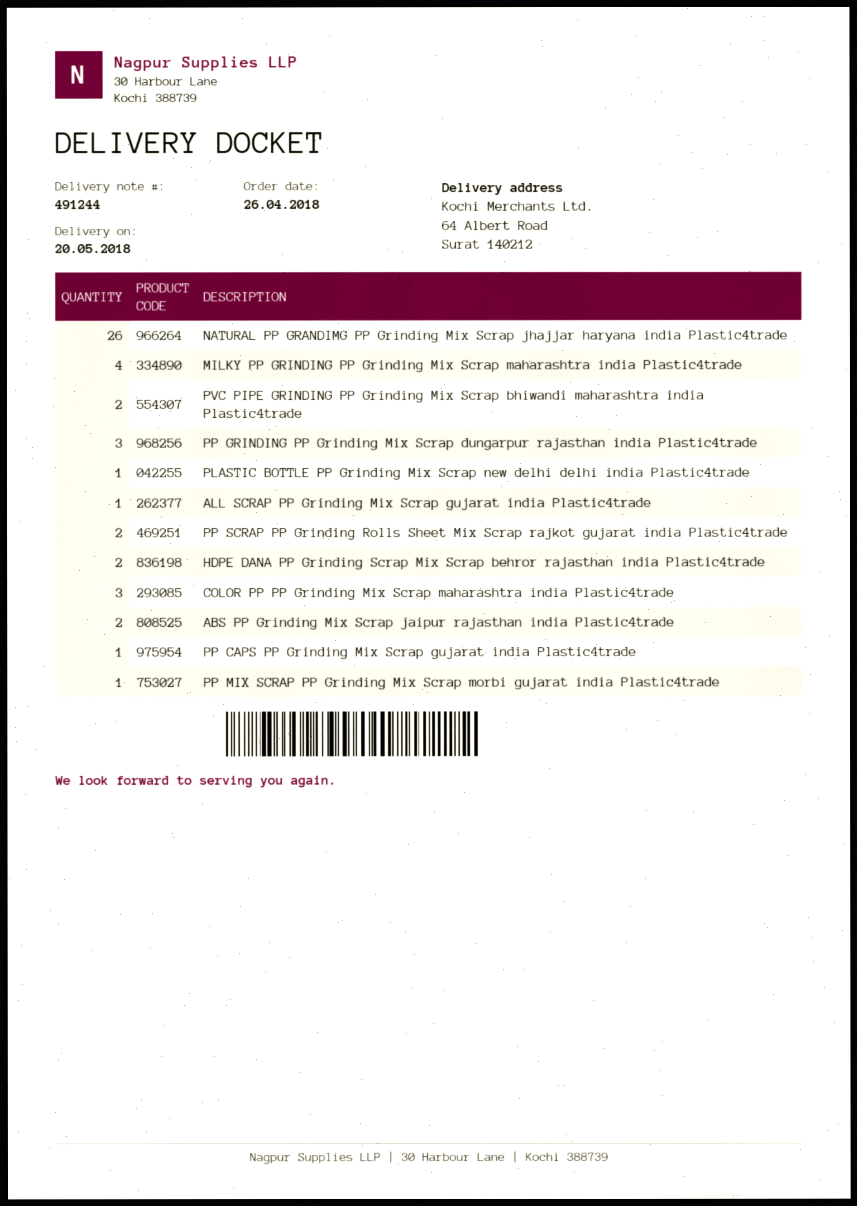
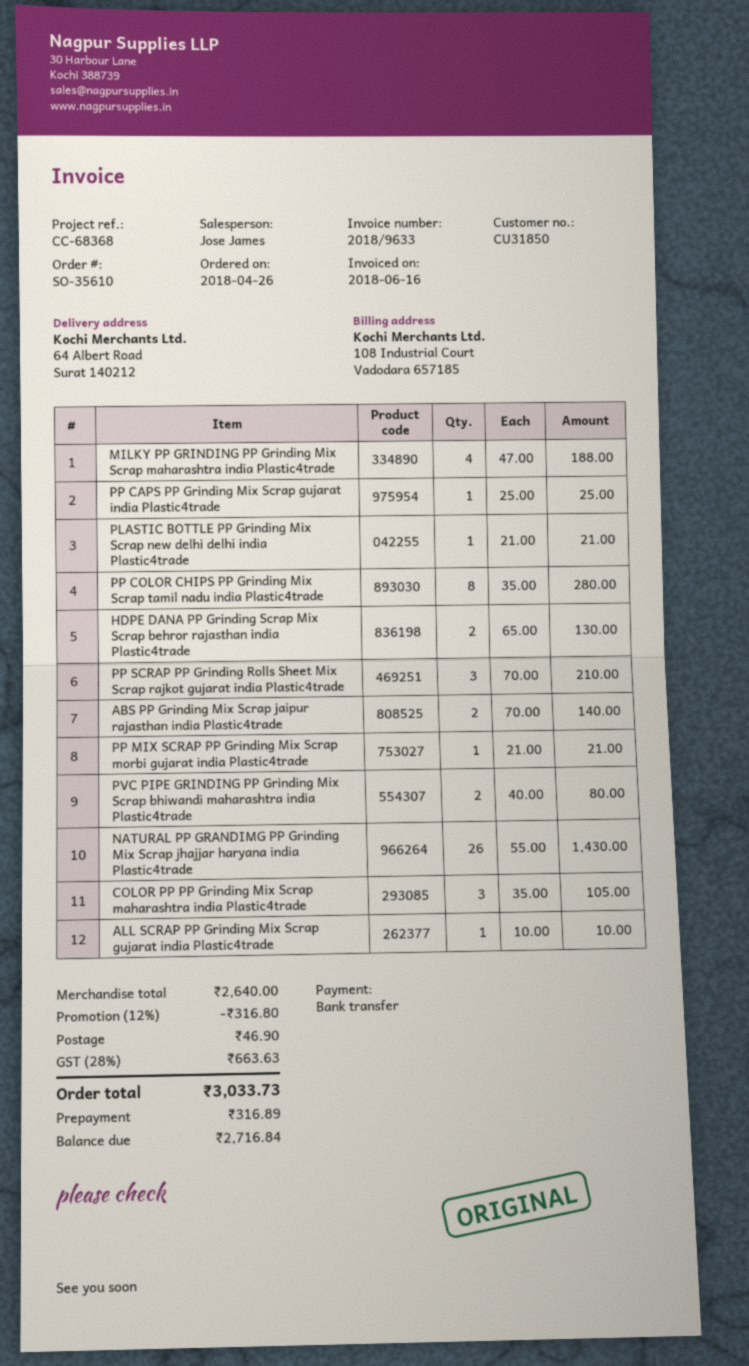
PP GRINDING PP Grinding Mix Scrap dungarpur rajasthan india Plastic4trade: 3 -> none
PP SCRAP PP Grinding Rolls Sheet Mix Scrap rajkot gujarat india Plastic4trade: 2 -> 3
PP COLOR CHIPS PP Grinding Mix Scrap tamil nadu india Plastic4trade: none -> 8

